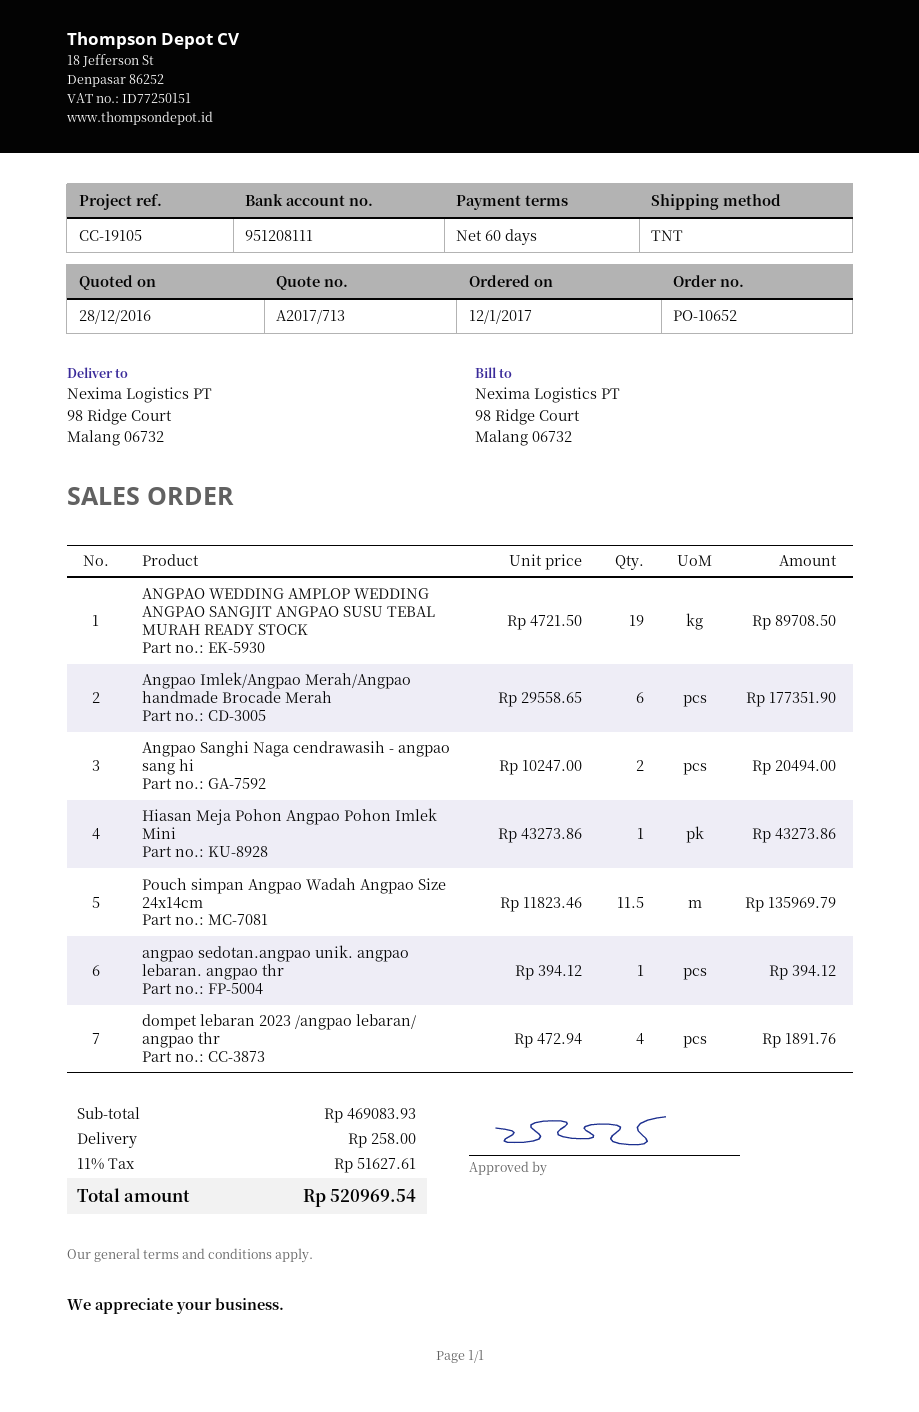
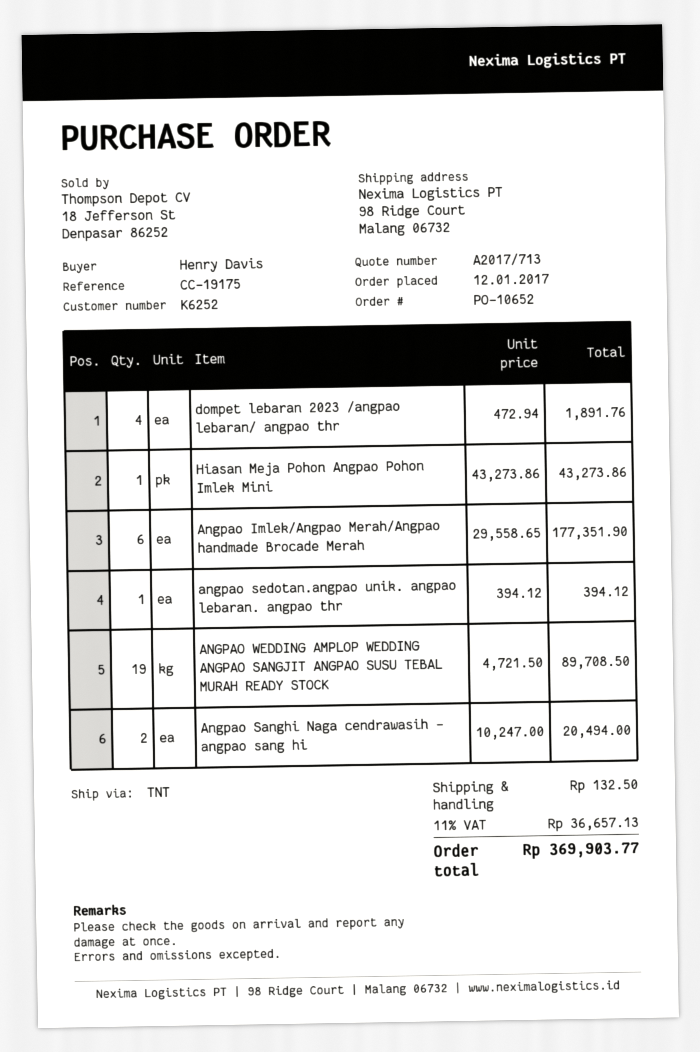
reference: CC-19105 -> CC-19175
Pouch simpan Angpao Wadah Angpao Size 24x14cm: 11.5 x 11823.46 = 135969.79 -> none
shipping: 258.00 -> 132.50
tax: 11% = 51627.61 -> 11% = 36657.13
total: 520969.54 -> 369903.77

